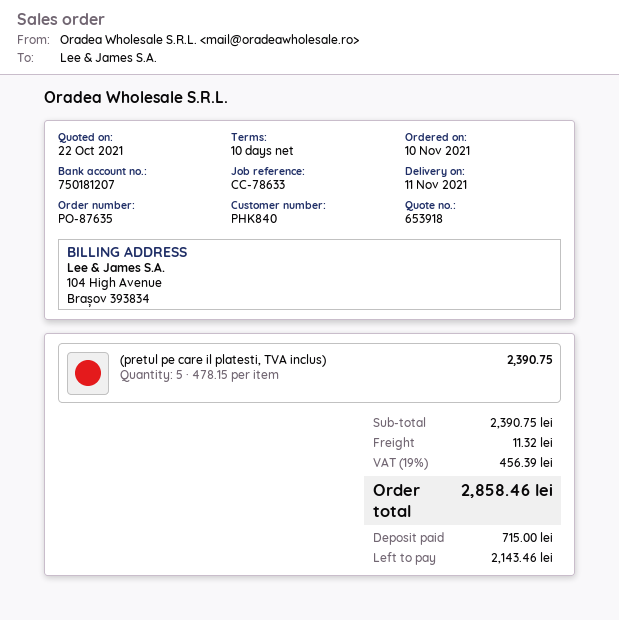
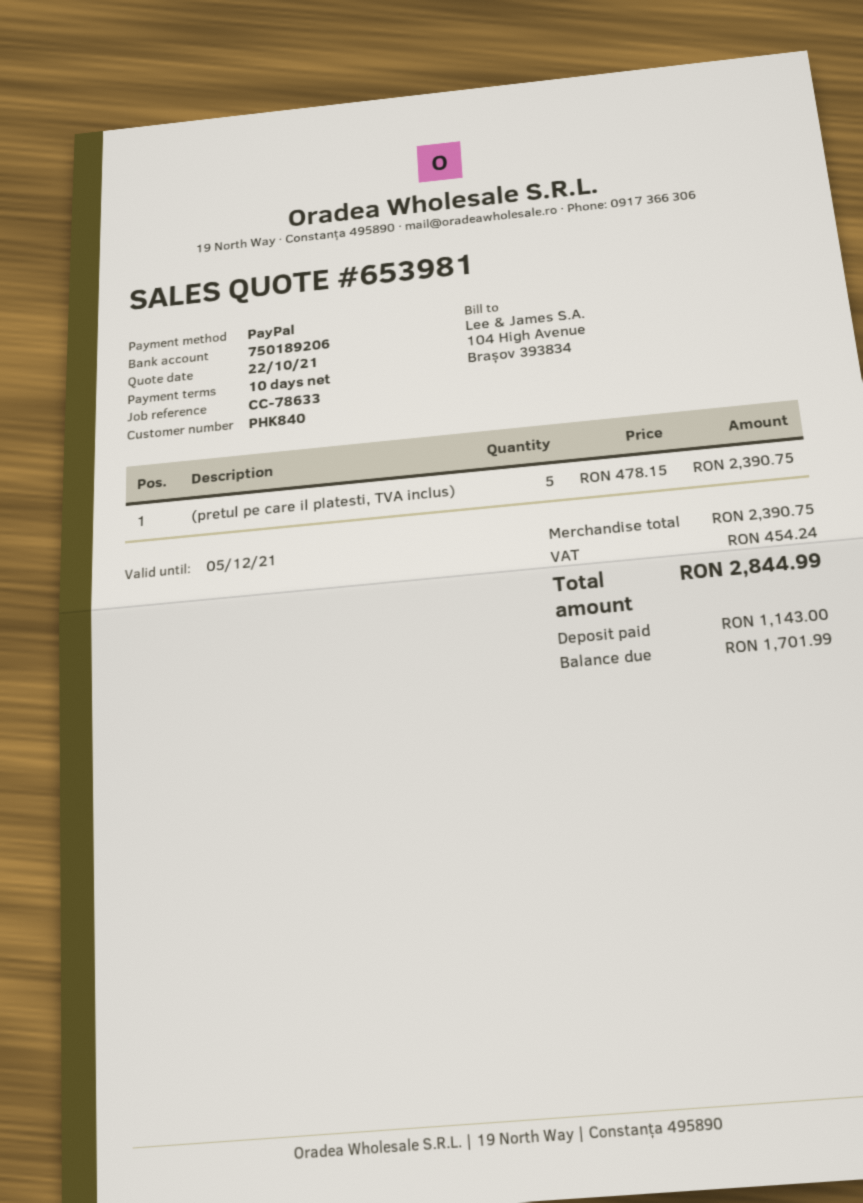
quote number: 653918 -> 653981
bank account: 750181207 -> 750189206
shipping: 11.32 -> none
tax: 456.39 -> 454.24
total: 2858.46 -> 2844.99
deposit: 715.00 -> 1143.00
balance: 2143.46 -> 1701.99

